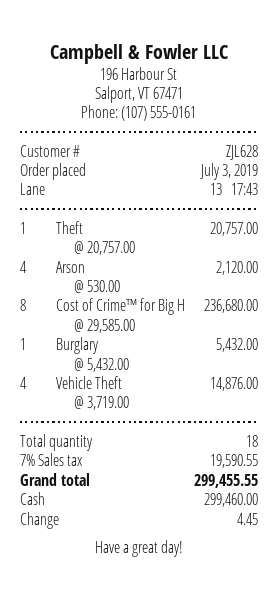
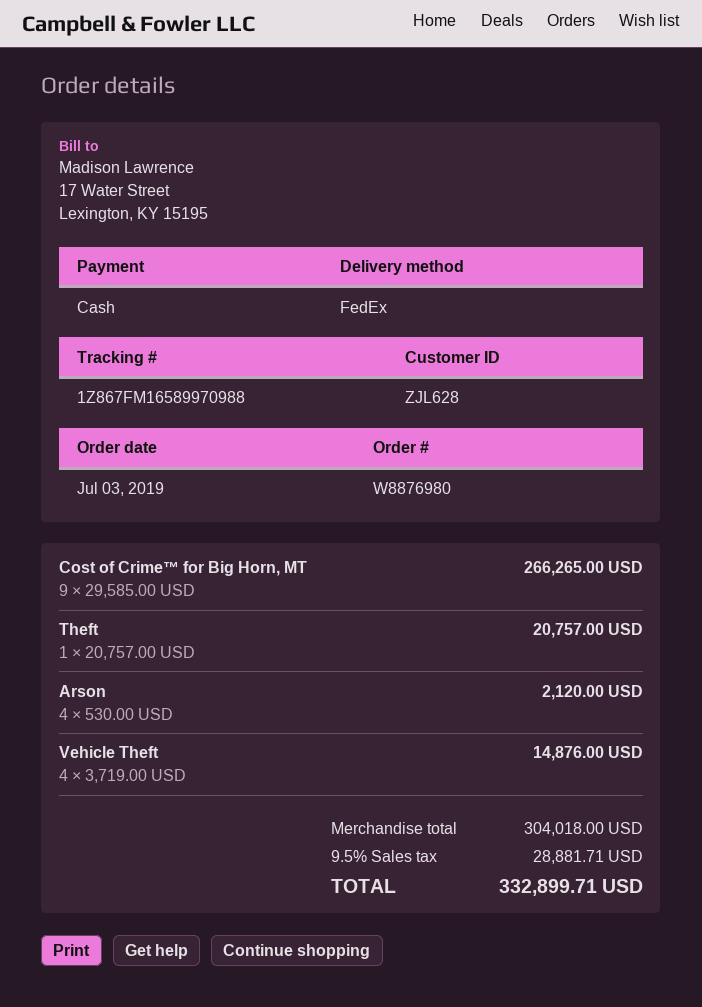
Cost of Crime™ for Big H: 8 x 29585.00 = 236680.00 -> 9 x 29585.00 = 266265.00
Burglary: 1 x 5432.00 = 5432.00 -> none
tax: 7% = 19590.55 -> 9.5% = 28881.71
total: 299455.55 -> 332899.71

